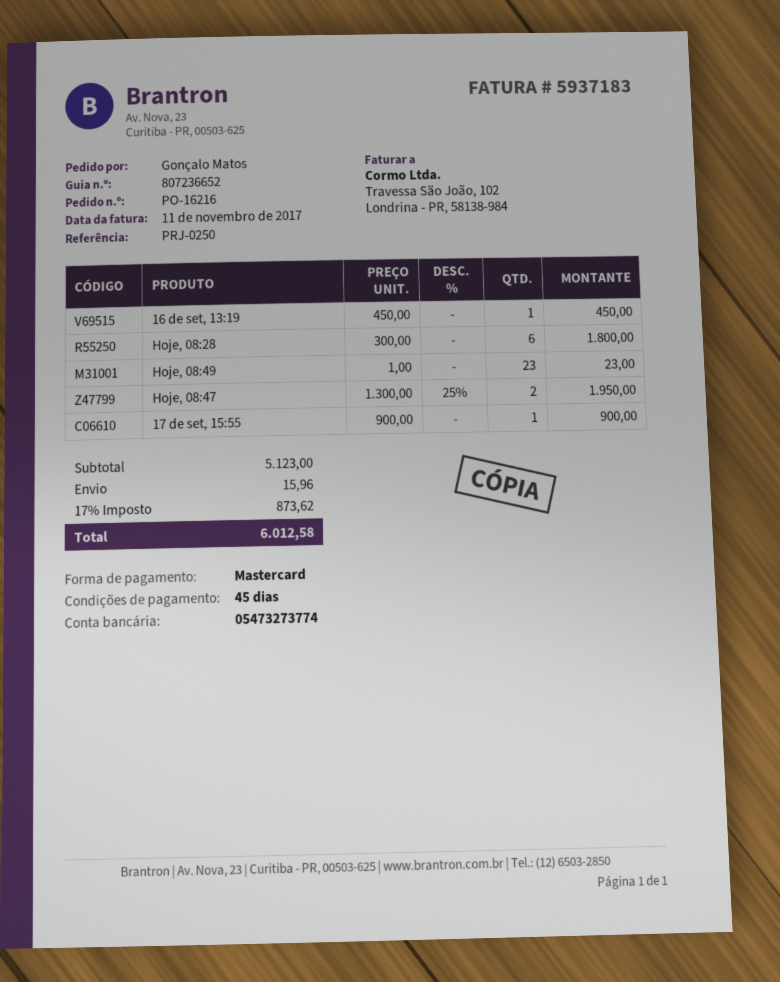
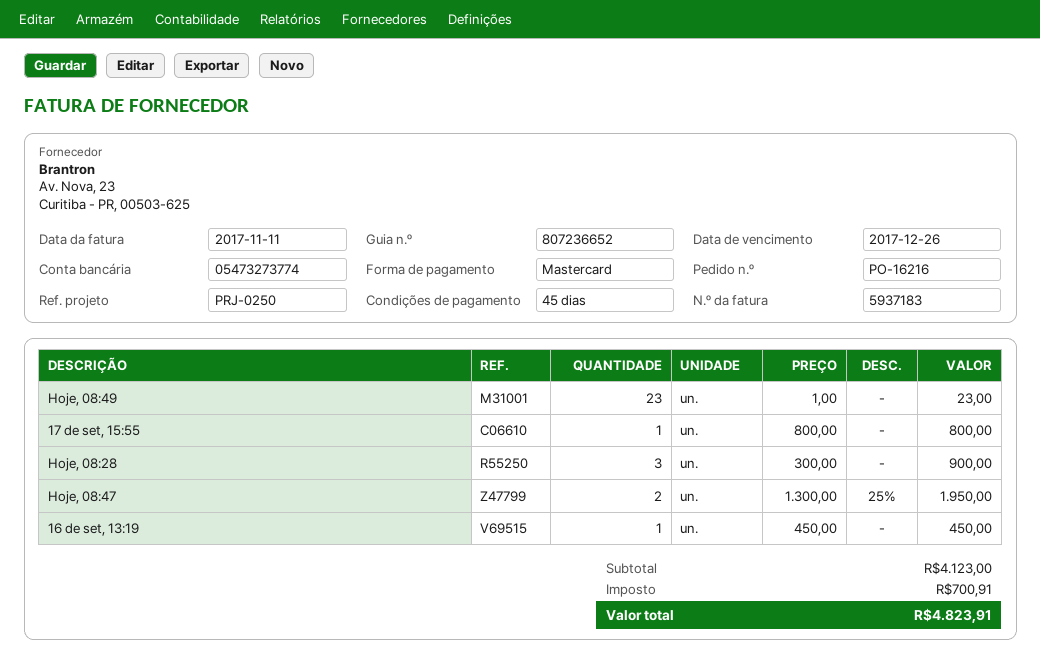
Hoje, 08:28: 6 x 300.00 = 1800.00 -> 3 x 300.00 = 900.00
17 de set, 15:55: 1 x 900.00 = 900.00 -> 1 x 800.00 = 800.00
subtotal: 5123.00 -> 4123.00
shipping: 15.96 -> none
tax: 873.62 -> 700.91
total: 6012.58 -> 4823.91

